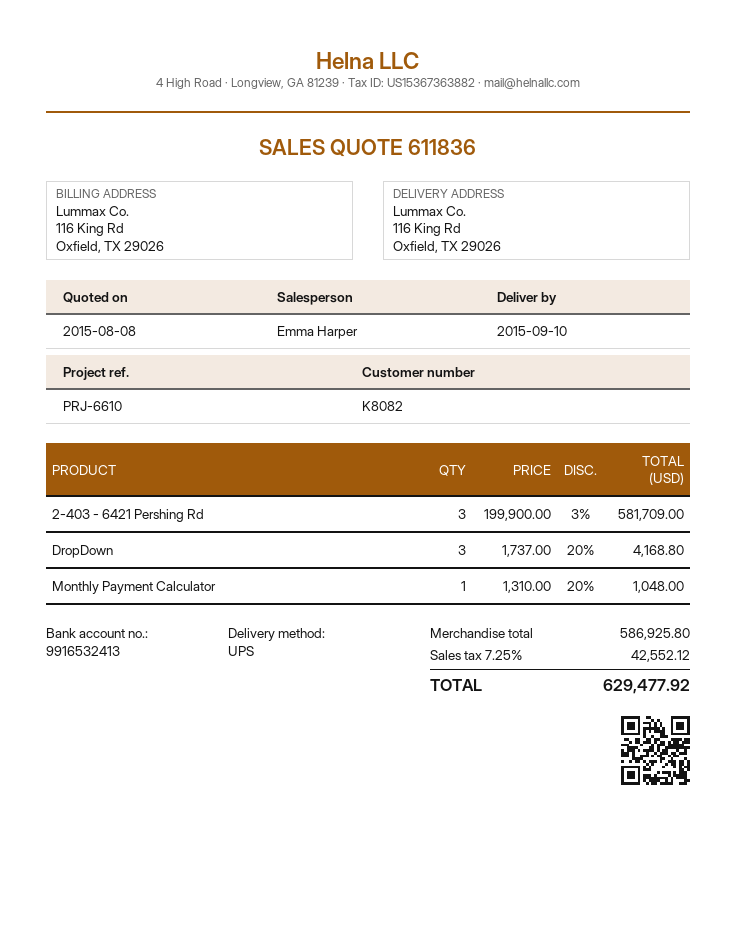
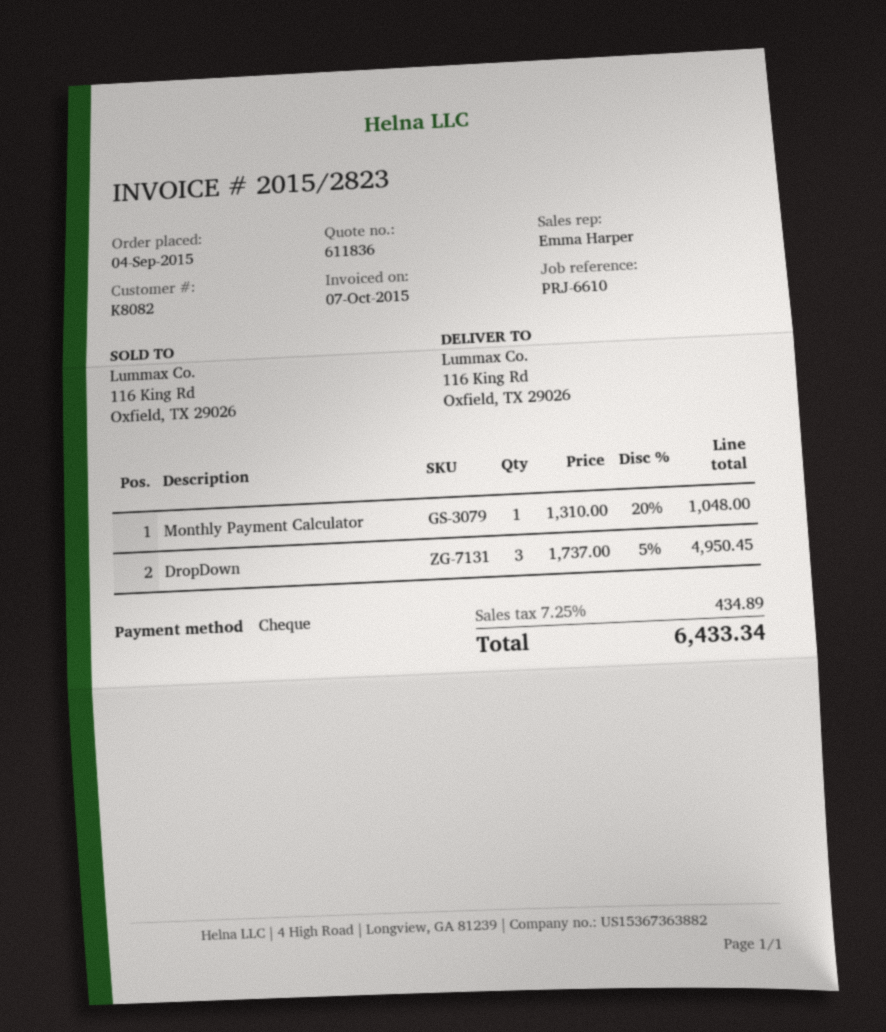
2-403 - 6421 Pershing Rd: 3 x 199900.00 - 3% = 581709.00 -> none
DropDown: 3 x 1737.00 - 20% = 4168.80 -> 3 x 1737.00 - 5% = 4950.45
tax: 7.25% = 42552.12 -> 7.25% = 434.89
total: 629477.92 -> 6433.34

